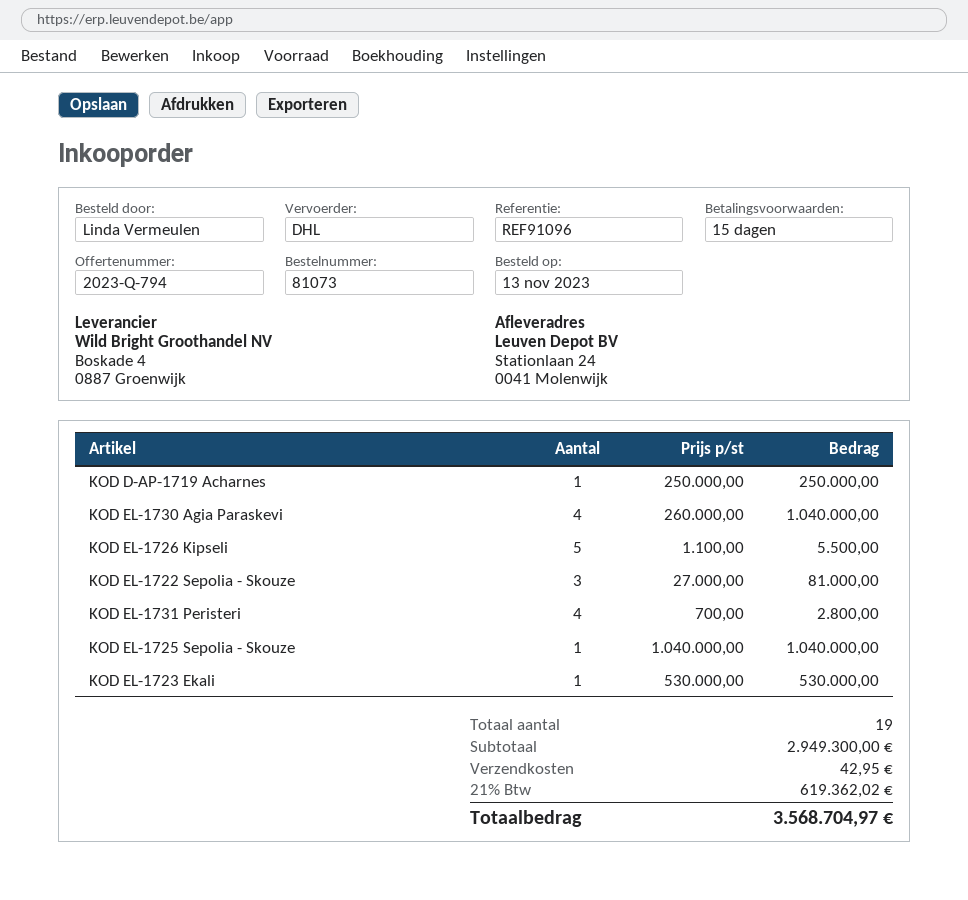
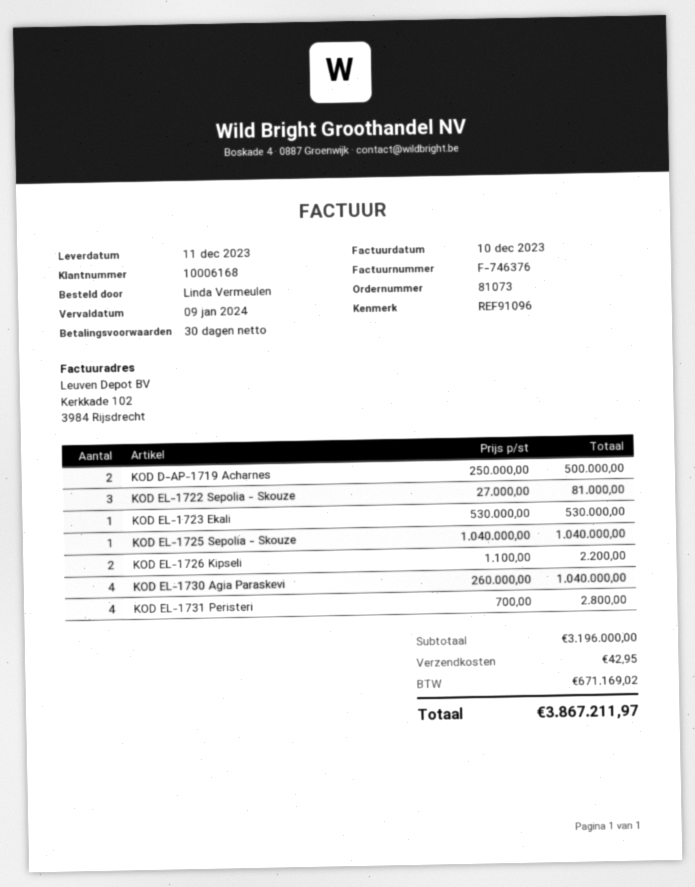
payment terms: 15 days -> 30 days
KOD D-AP-1719 Acharnes: 1 x 250000.00 = 250000.00 -> 2 x 250000.00 = 500000.00
KOD EL-1726 Kipseli: 5 x 1100.00 = 5500.00 -> 2 x 1100.00 = 2200.00
subtotal: 2949300.00 -> 3196000.00
tax: 619362.02 -> 671169.02
total: 3568704.97 -> 3867211.97

